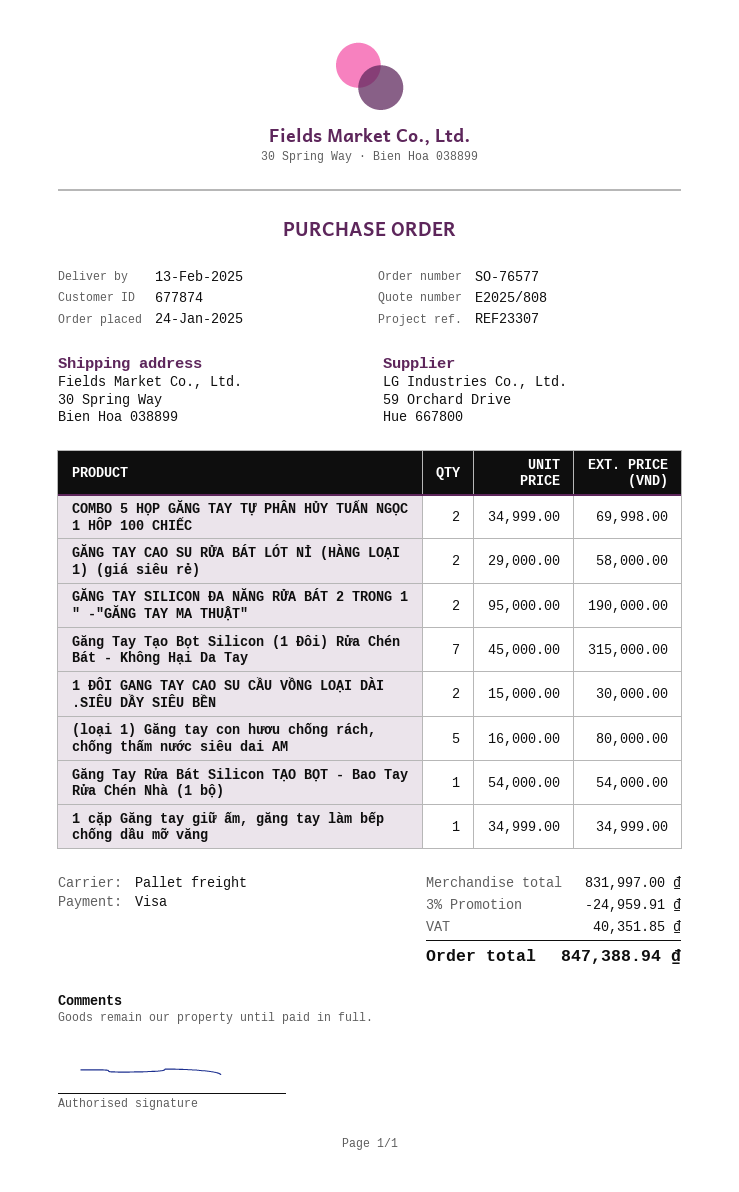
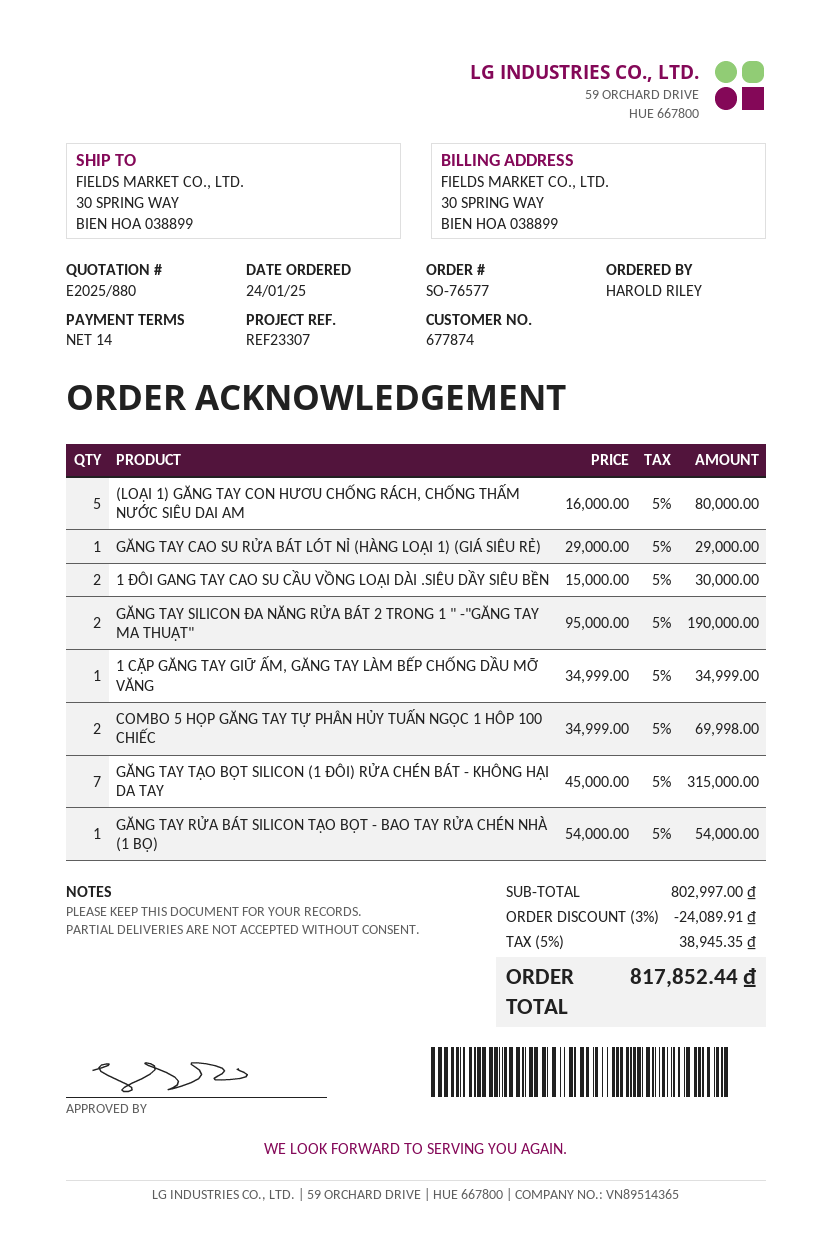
quote number: E2025/808 -> E2025/880
GĂNG TAY CAO SU RỬA BÁT LÓT NỈ (HÀNG LOẠI 1) (giá siêu rẻ): 2 x 29000.00 = 58000.00 -> 1 x 29000.00 = 29000.00
subtotal: 831997.00 -> 802997.00
discount: 3% = 24959.91 -> 3% = 24089.91
tax: 40351.85 -> 38945.35
total: 847388.94 -> 817852.44

